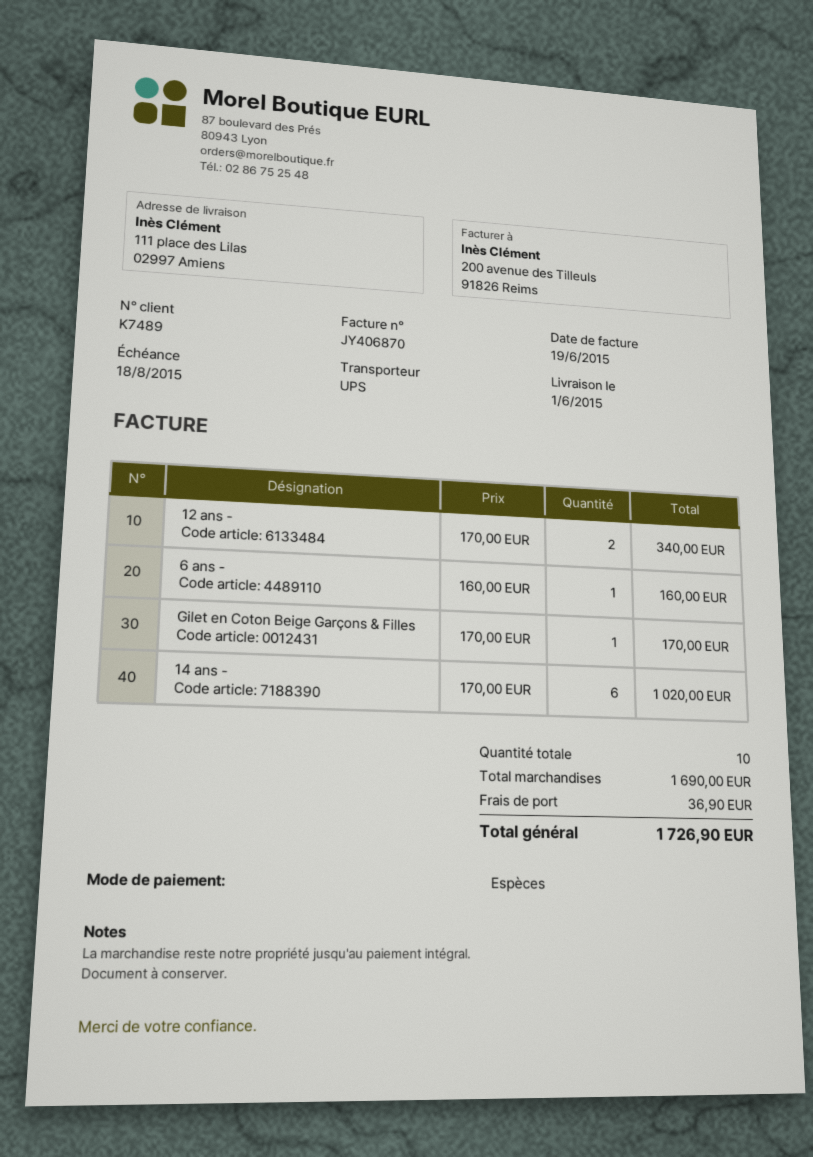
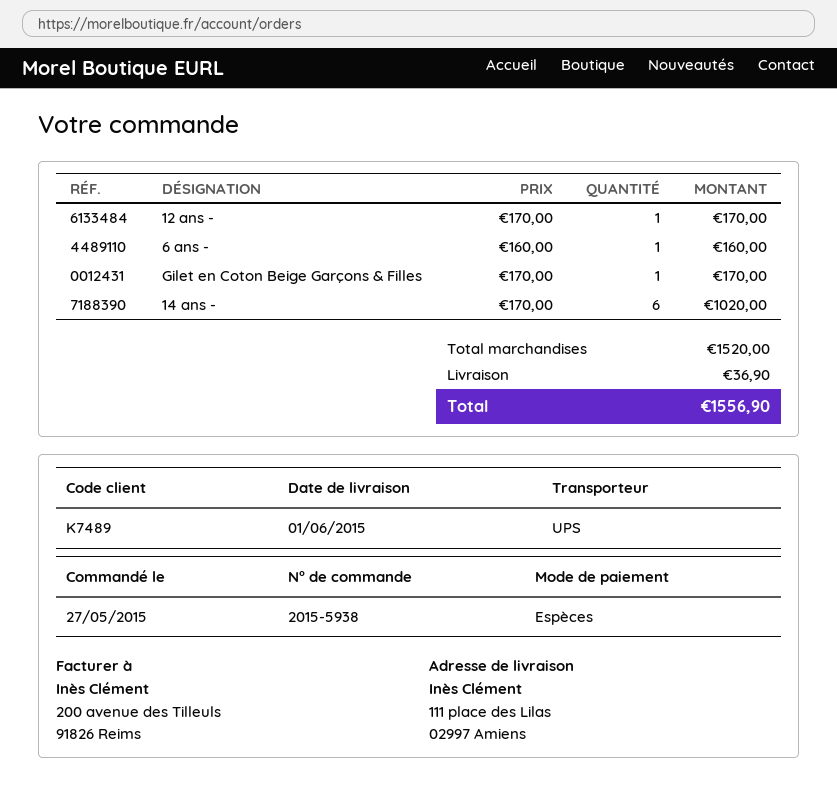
12 ans -: 2 x 170.00 = 340.00 -> 1 x 170.00 = 170.00
subtotal: 1690.00 -> 1520.00
total: 1726.90 -> 1556.90

